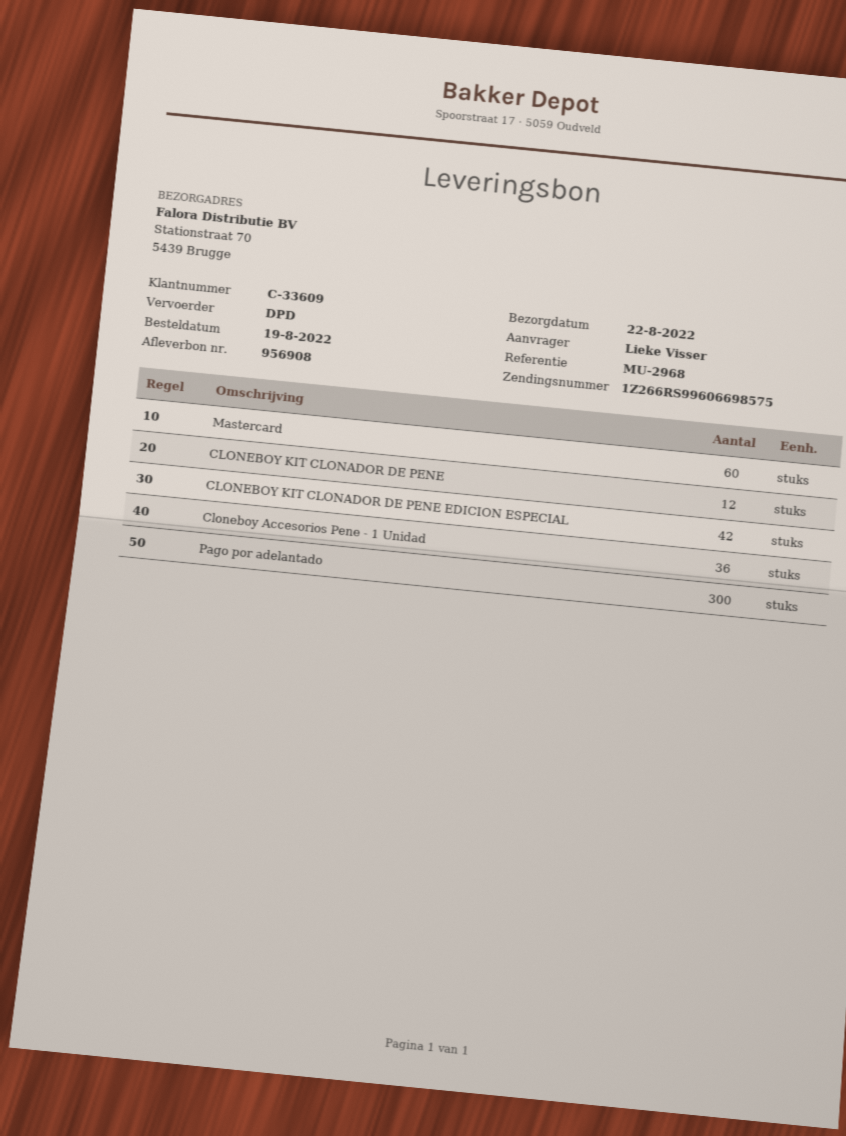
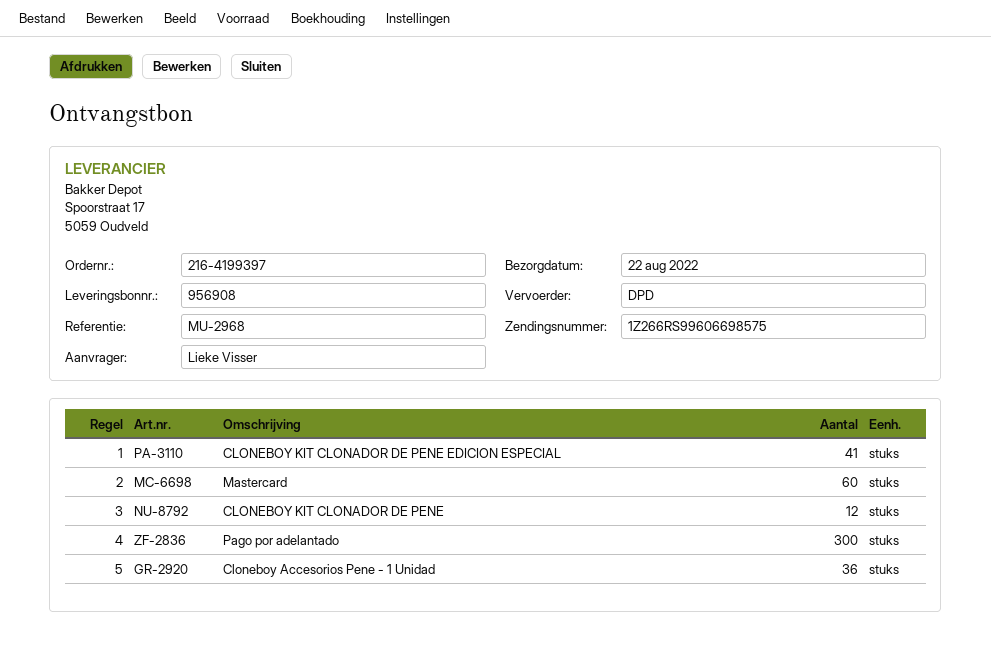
CLONEBOY KIT CLONADOR DE PENE EDICION ESPECIAL: 42 -> 41

